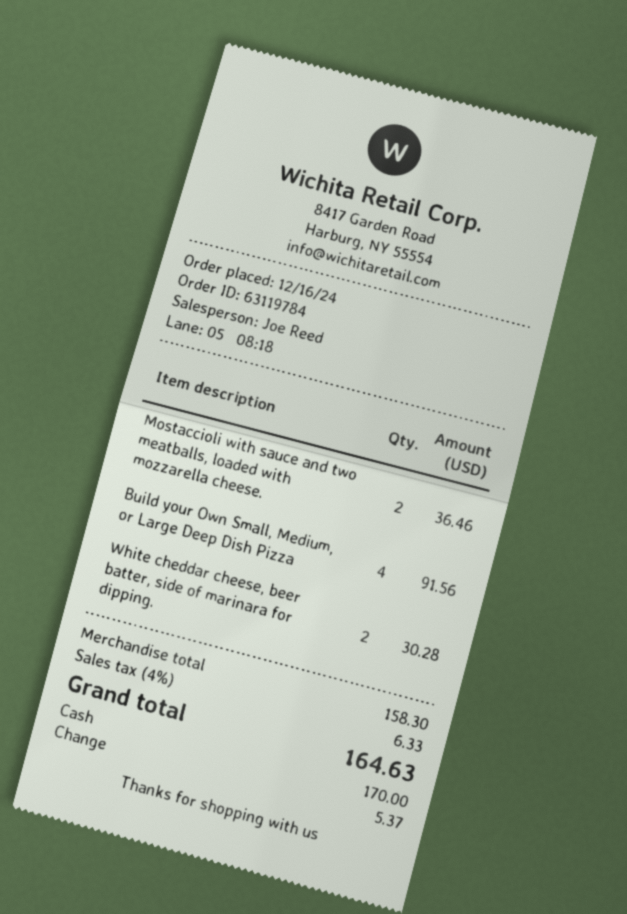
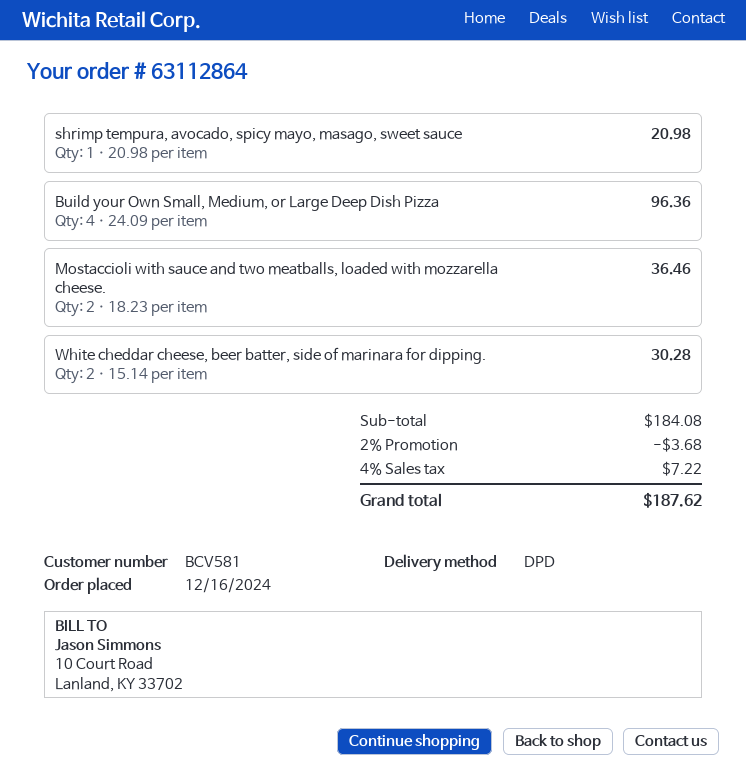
order number: 63119784 -> 63112864
Build your Own Small, Medium, or Large Deep Dish Pizza: 4 for 91.56 -> 4 for 96.36
shrimp tempura, avocado, spicy mayo, masago, sweet sauce: none -> 1 for 20.98
subtotal: 158.30 -> 184.08
discount: none -> 2% = 3.68
tax: 4% = 6.33 -> 4% = 7.22
total: 164.63 -> 187.62

